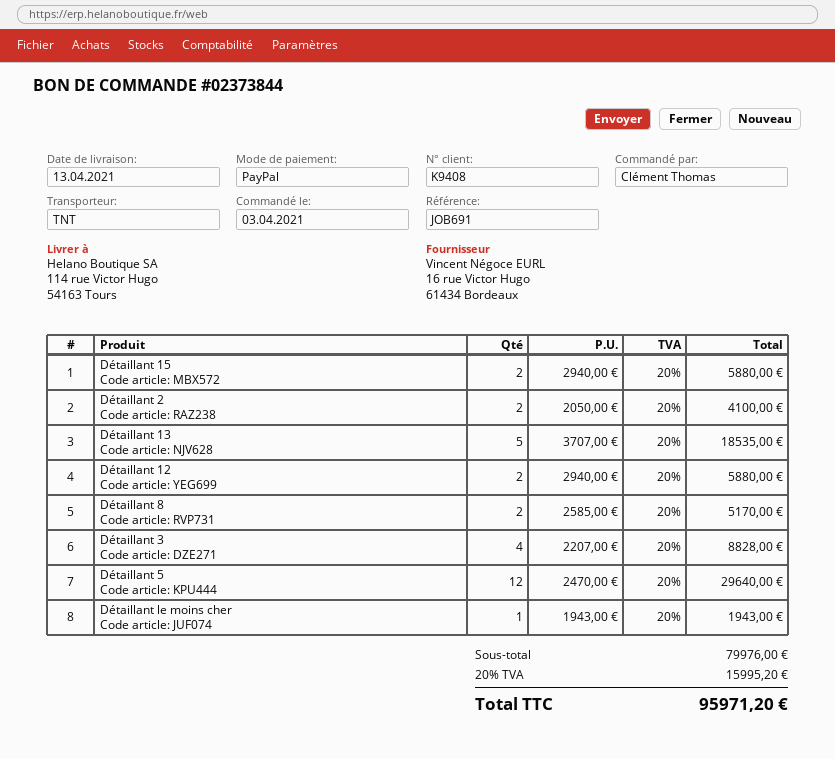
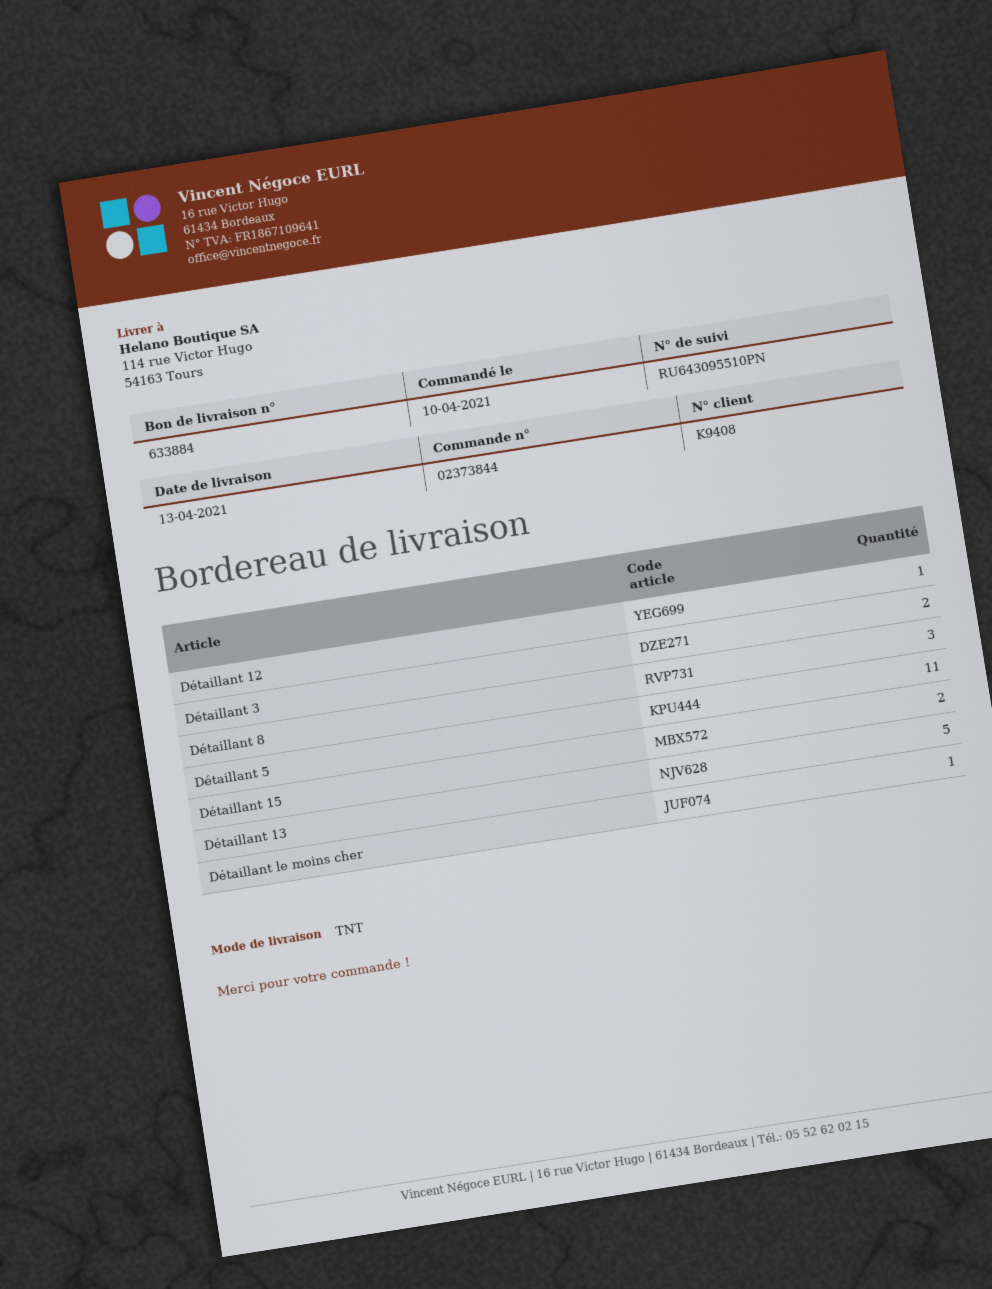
order date: 2021-04-03 -> 2021-04-10
Détaillant 2: 2 -> none
Détaillant 12: 2 -> 1
Détaillant 8: 2 -> 3
Détaillant 3: 4 -> 2
Détaillant 5: 12 -> 11

